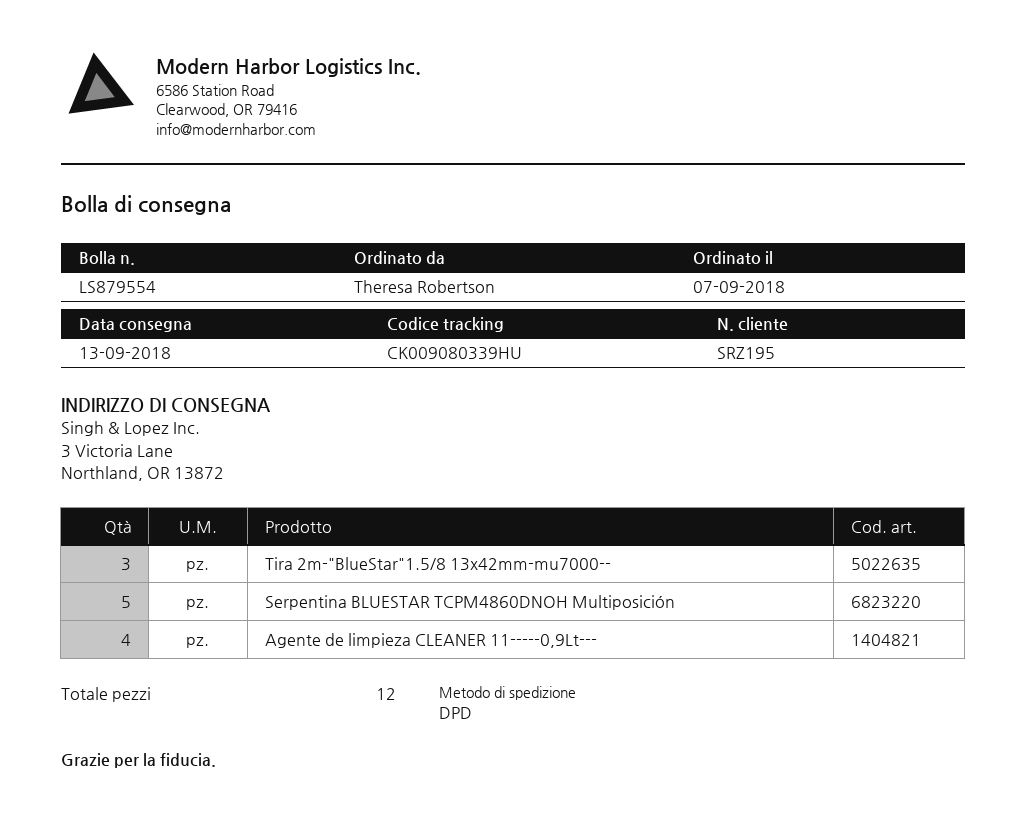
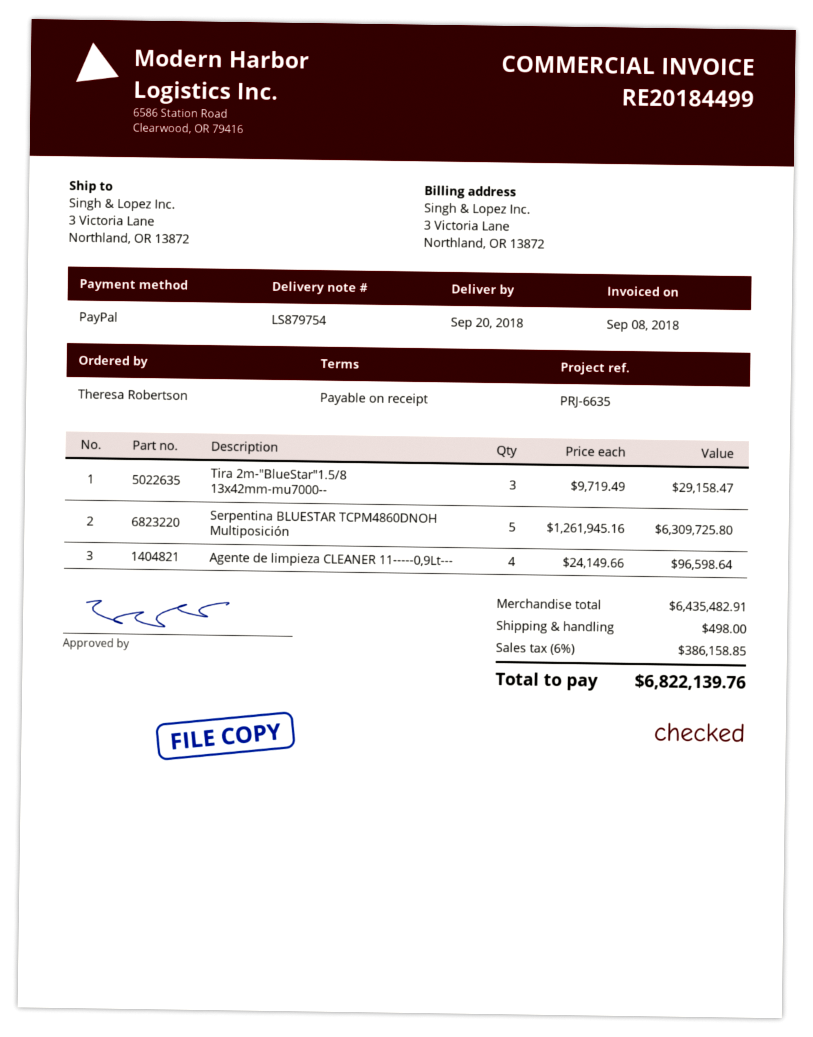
delivery note number: LS879554 -> LS879754
delivery date: 2018-09-13 -> 2018-09-20

